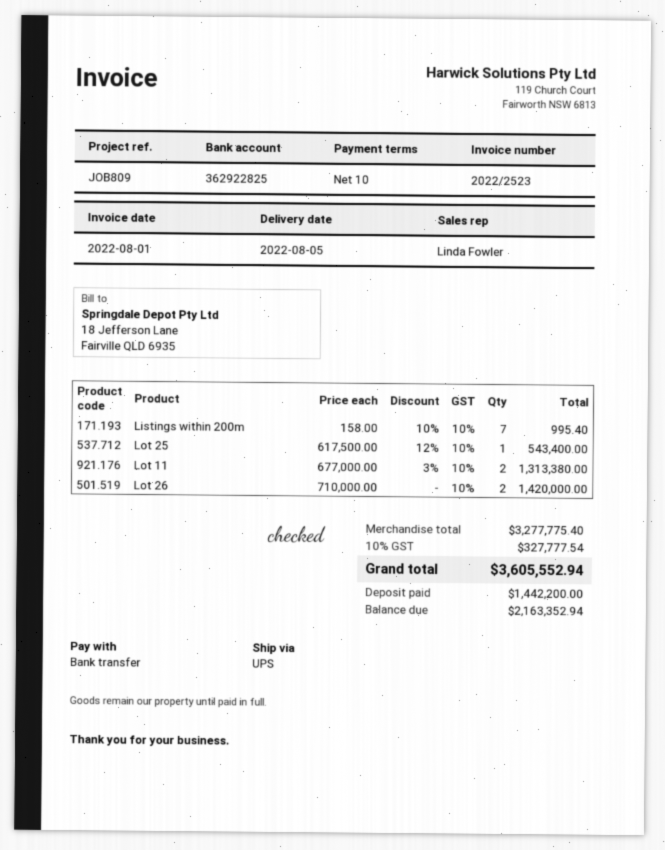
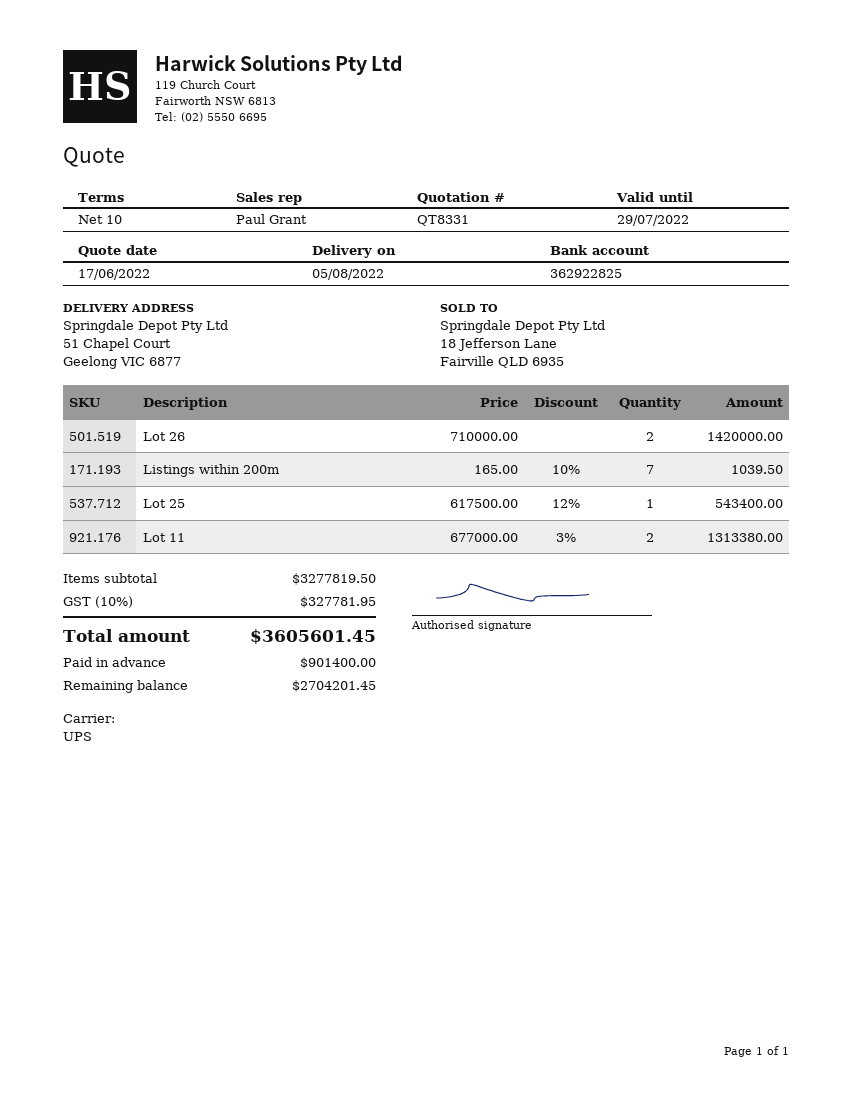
sales rep: Linda Fowler -> Paul Grant
Listings within 200m: 7 x 158.00 - 10% = 995.40 -> 7 x 165.00 - 10% = 1039.50
subtotal: 3277775.40 -> 3277819.50
tax: 10% = 327777.54 -> 10% = 327781.95
total: 3605552.94 -> 3605601.45
deposit: 1442200.00 -> 901400.00
balance: 2163352.94 -> 2704201.45

